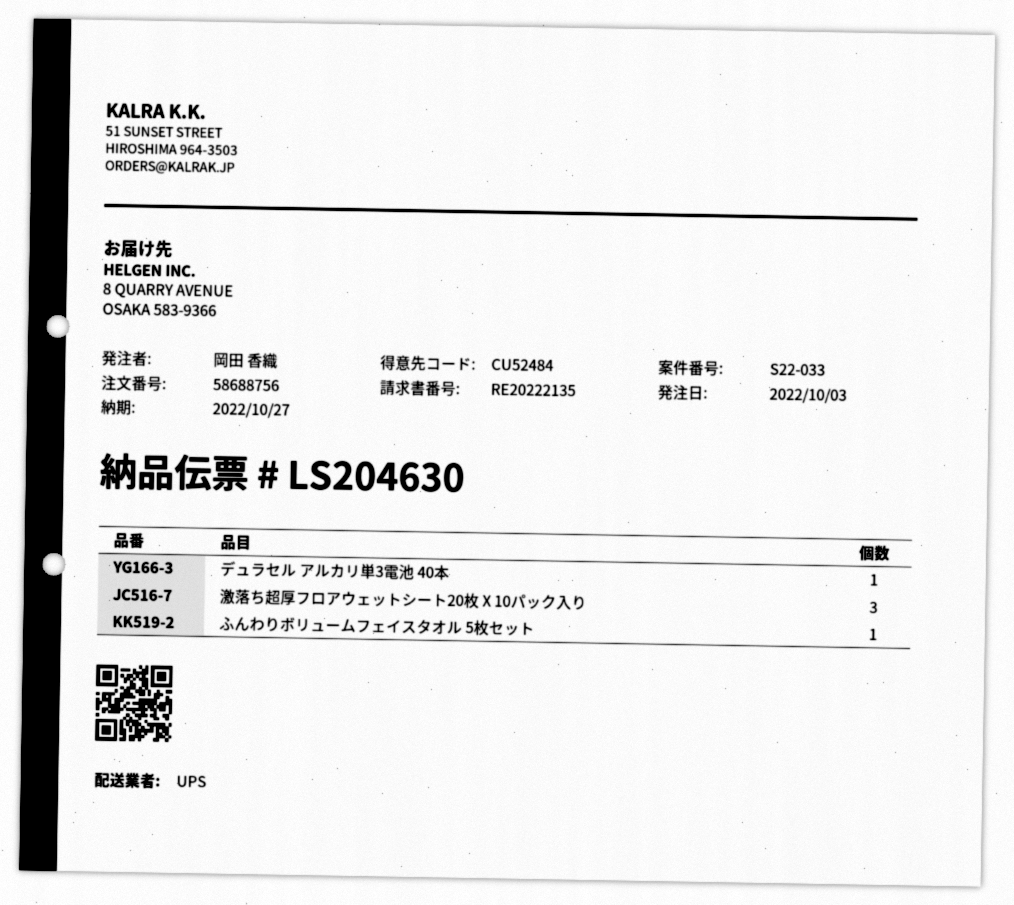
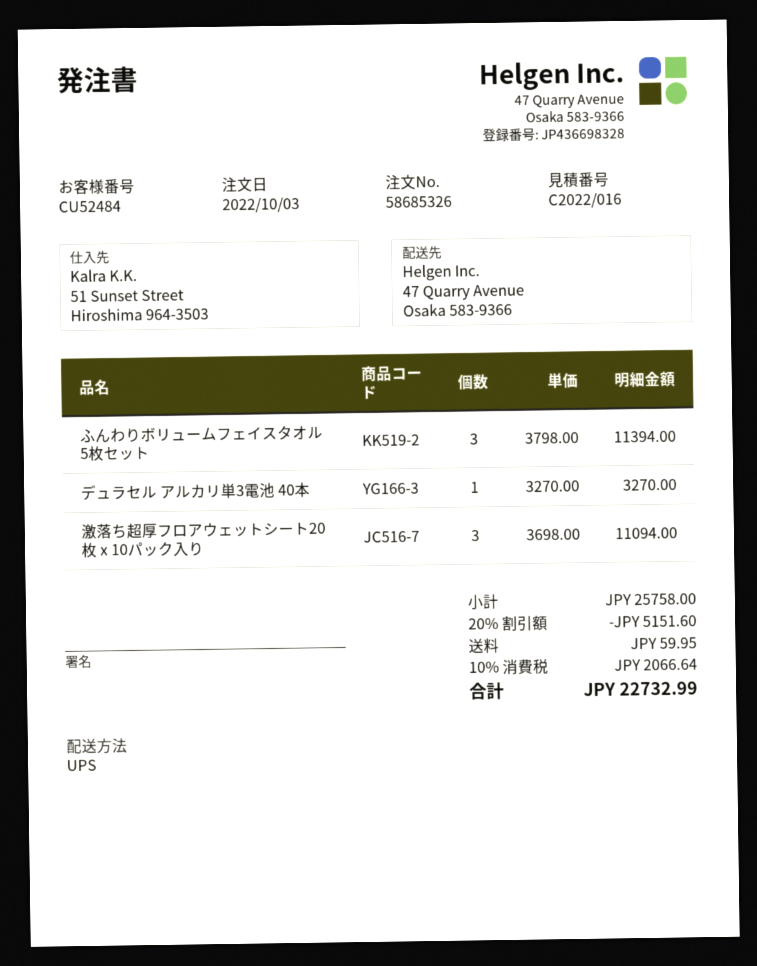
order number: 58688756 -> 58685326
ship to: 8 QUARRY AVENUE, OSAKA 583-9366 -> 47 Quarry Avenue, Osaka 583-9366
ふんわりボリュームフェイスタオル 5枚セット: 1 -> 3

